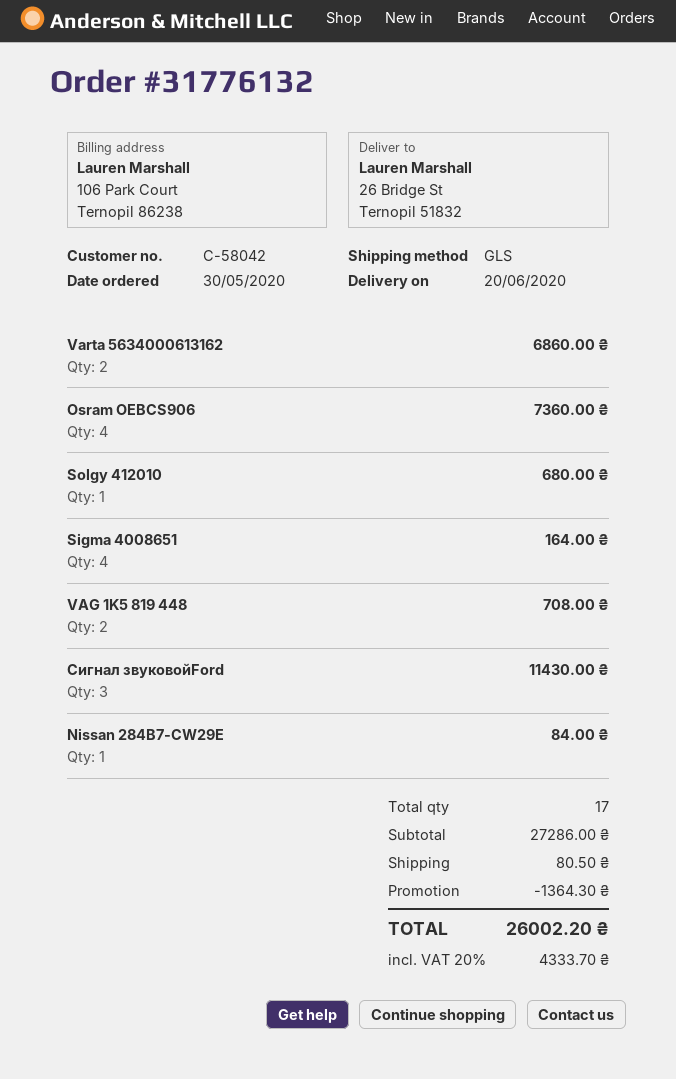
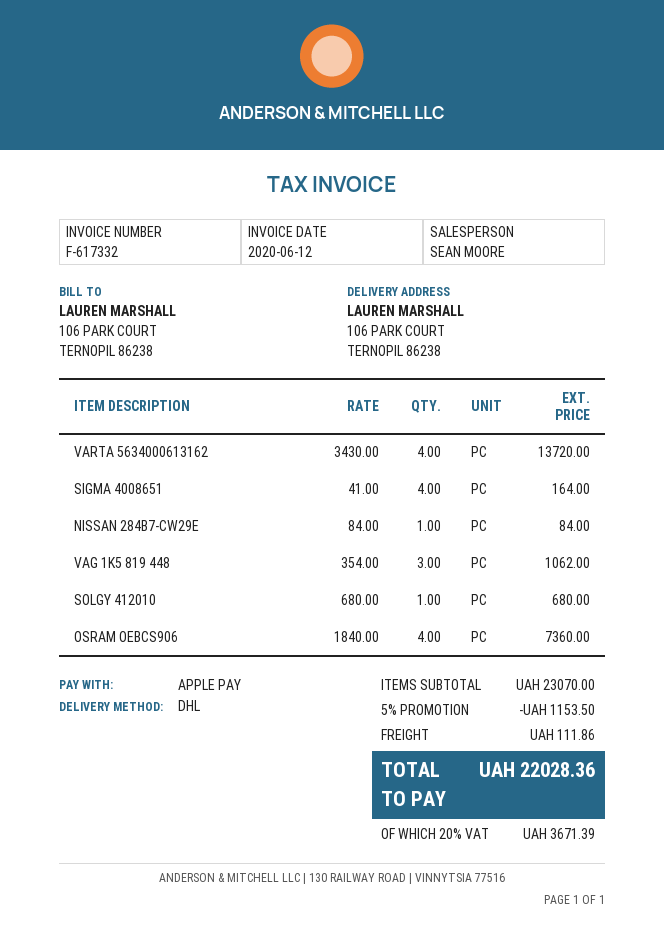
shipping method: GLS -> DHL
ship to: 26 Bridge St, Ternopil 51832 -> 106 PARK COURT, TERNOPIL 86238
Varta 5634000613162: 2 for 6860.00 -> 4 for 13720.00
VAG 1K5 819 448: 2 for 708.00 -> 3 for 1062.00
Сигнал звуковойFord: 3 for 11430.00 -> none
subtotal: 27286.00 -> 23070.00
discount: 1364.30 -> 1153.50
shipping: 80.50 -> 111.86
tax: 20% = 4333.70 -> 20% = 3671.39
total: 26002.20 -> 22028.36

